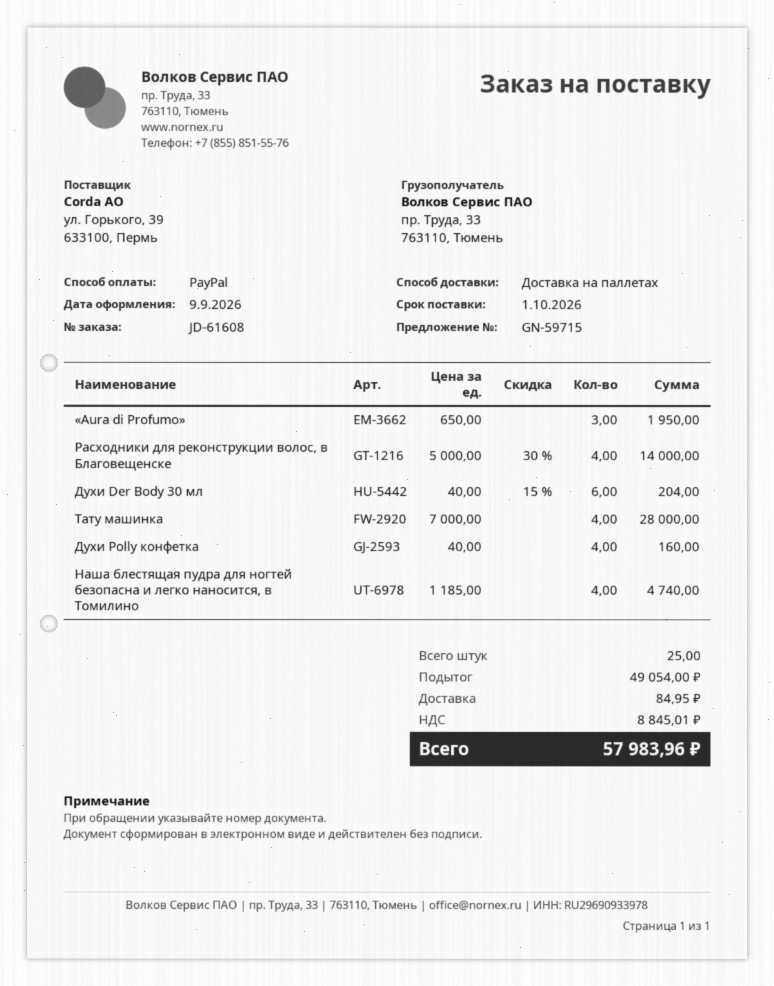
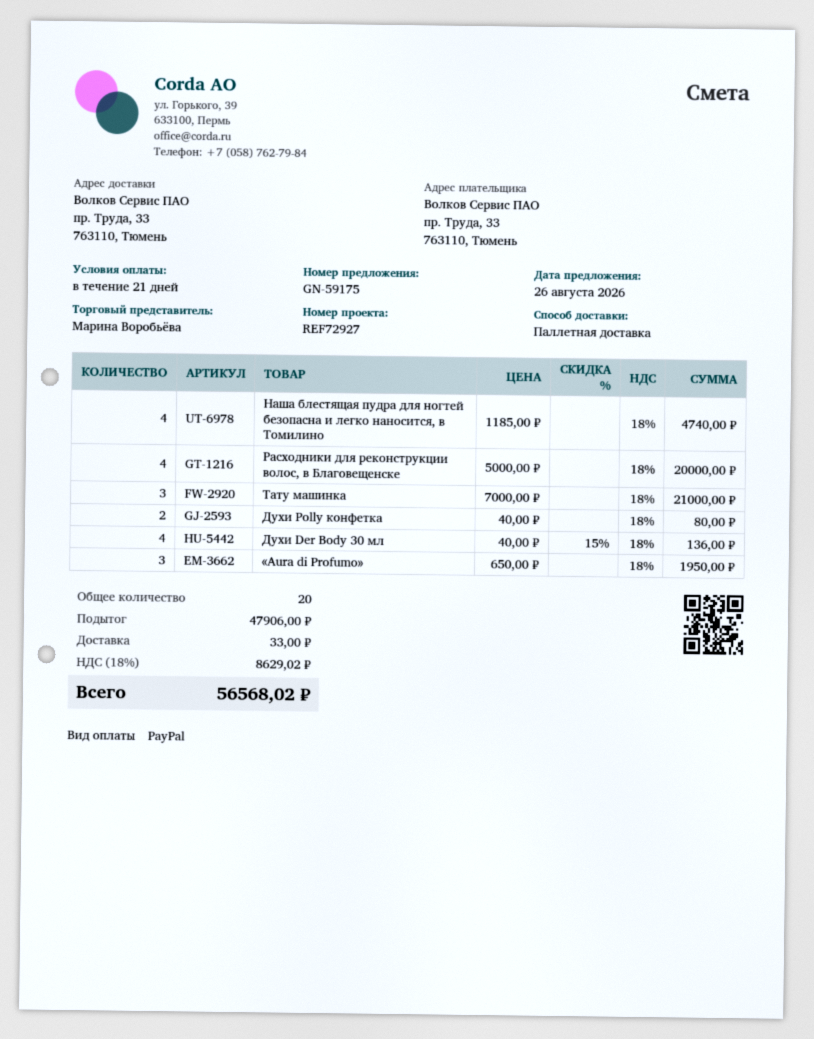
quote number: GN-59715 -> GN-59175
Расходники для реконструкции волос, в Благовещенске: 4 x 5000.00 - 30% = 14000.00 -> 4 x 5000.00 = 20000.00
Духи Der Body 30 мл: 6 x 40.00 - 15% = 204.00 -> 4 x 40.00 - 15% = 136.00
Тату машинка: 4 x 7000.00 = 28000.00 -> 3 x 7000.00 = 21000.00
Духи Polly конфетка: 4 x 40.00 = 160.00 -> 2 x 40.00 = 80.00
total quantity: 25 -> 20
subtotal: 49054.00 -> 47906.00
shipping: 84.95 -> 33.00
tax: 8845.01 -> 8629.02
total: 57983.96 -> 56568.02

